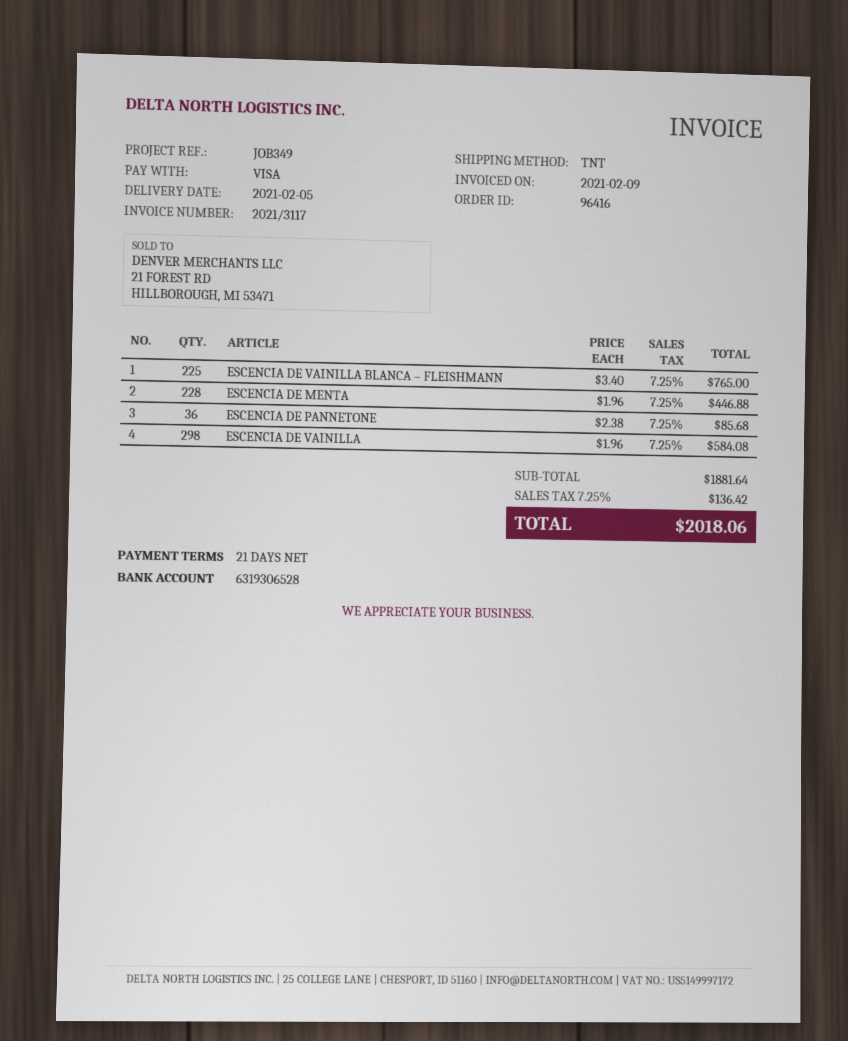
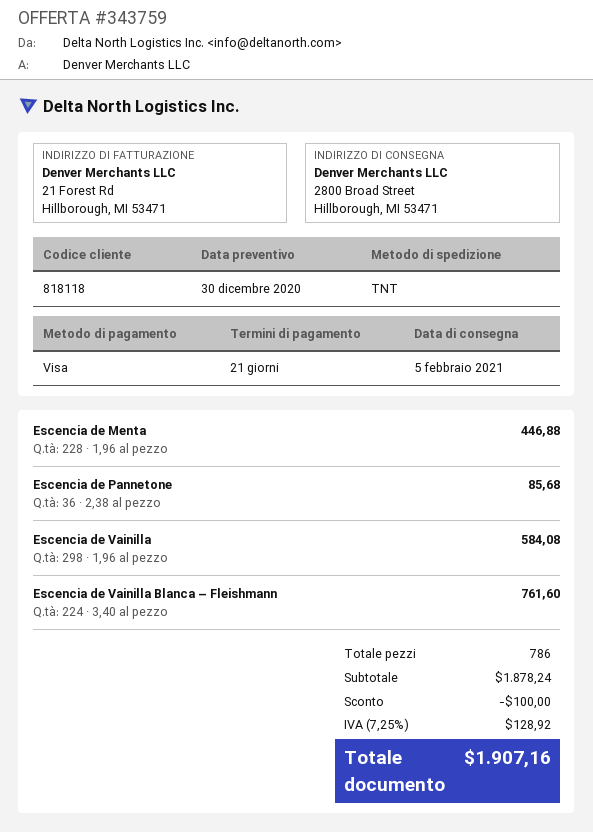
ESCENCIA DE VAINILLA BLANCA – FLEISHMANN: 225 x 3.40 = 765.00 -> 224 x 3.40 = 761.60
subtotal: 1881.64 -> 1878.24
discount: none -> 100.00
tax: 7.25% = 136.42 -> 7.25% = 128.92
total: 2018.06 -> 1907.16

